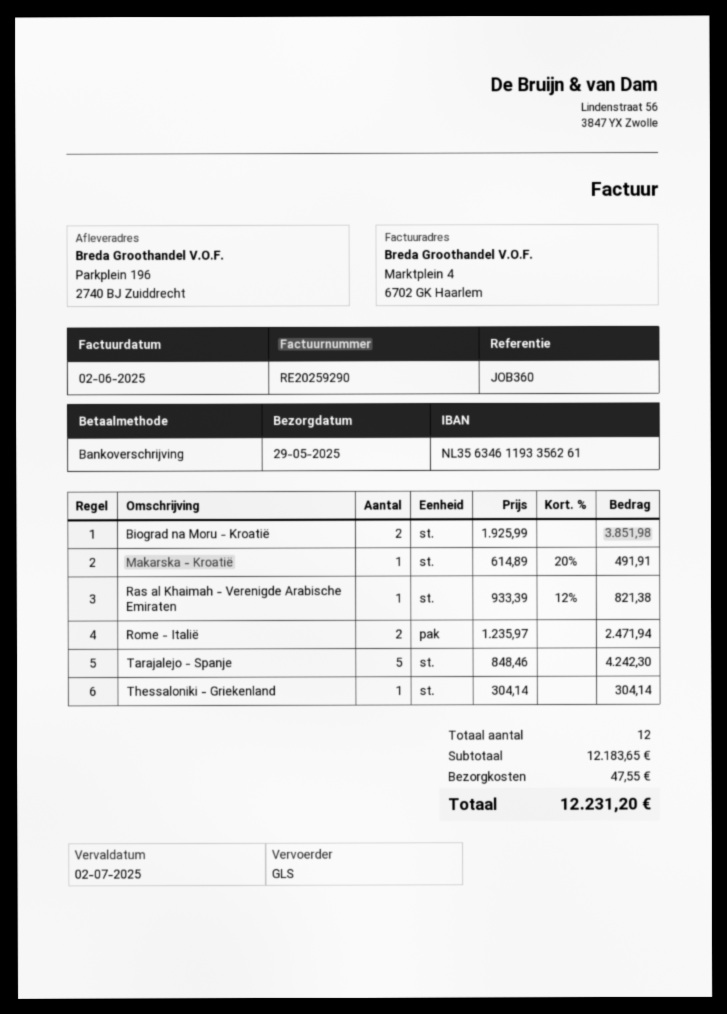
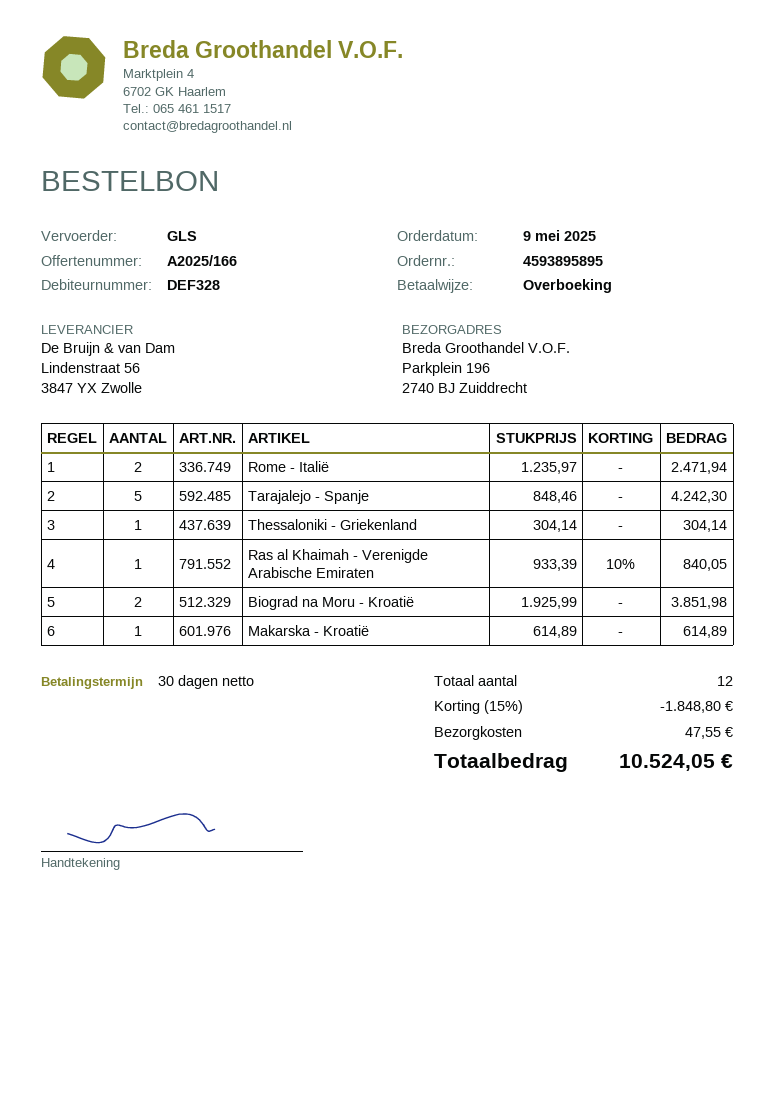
Makarska - Kroatië: 1 x 614.89 - 20% = 491.91 -> 1 x 614.89 = 614.89
Ras al Khaimah - Verenigde Arabische Emiraten: 1 x 933.39 - 12% = 821.38 -> 1 x 933.39 - 10% = 840.05
discount: none -> 15% = 1848.80
total: 12231.20 -> 10524.05

